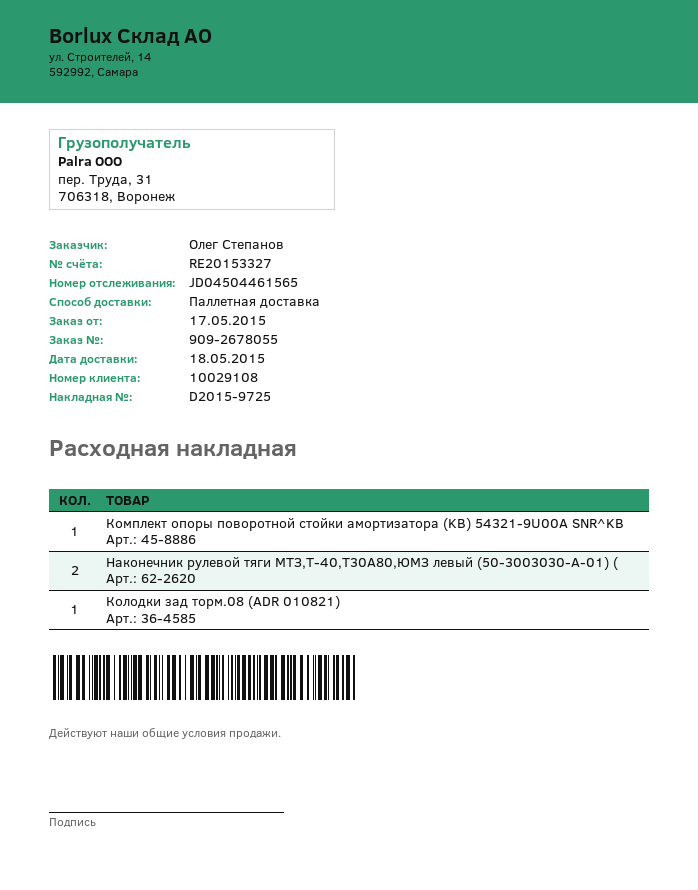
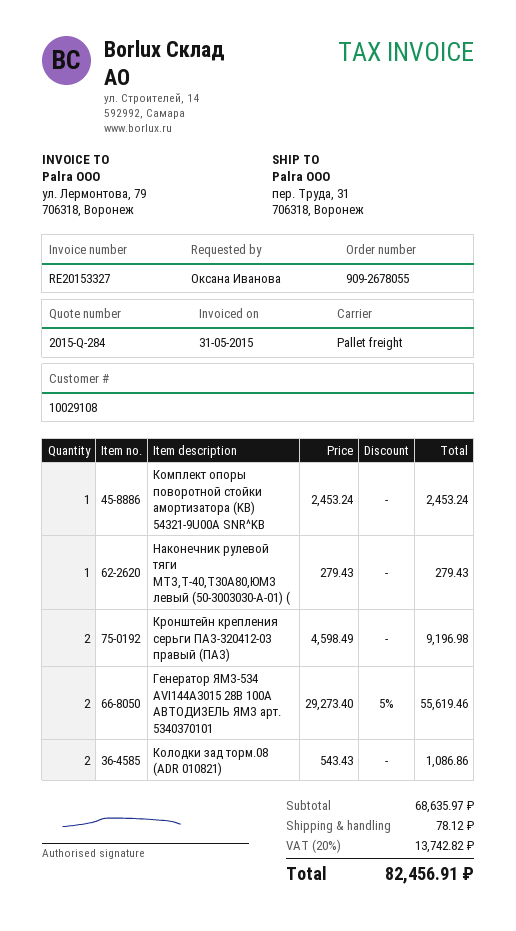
ordered by: Олег Степанов -> Оксана Иванова
Наконечник рулевой тяги МТЗ,Т-40,Т30А80,ЮМЗ левый (50-3003030-А-01) (: 2 -> 1
Колодки зад торм.08 (ADR 010821): 1 -> 2
Кронштейн крепления серьги ПАЗ-320412-03 правый (ПАЗ): none -> 2
Генератор ЯМЗ-534 AVI144A3015 28В 100А АВТОДИЗЕЛЬ ЯМЗ арт. 5340370101: none -> 2

